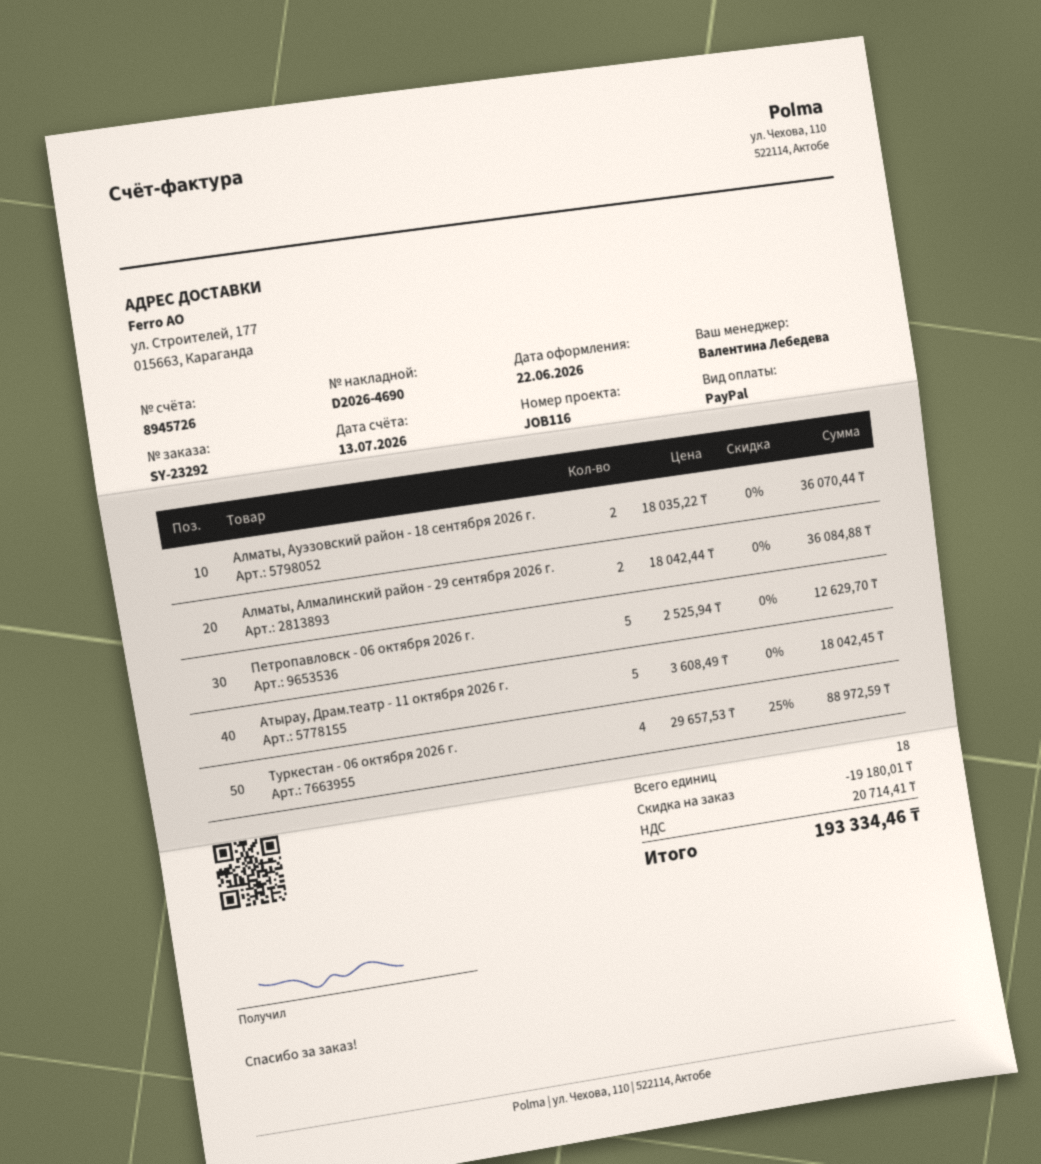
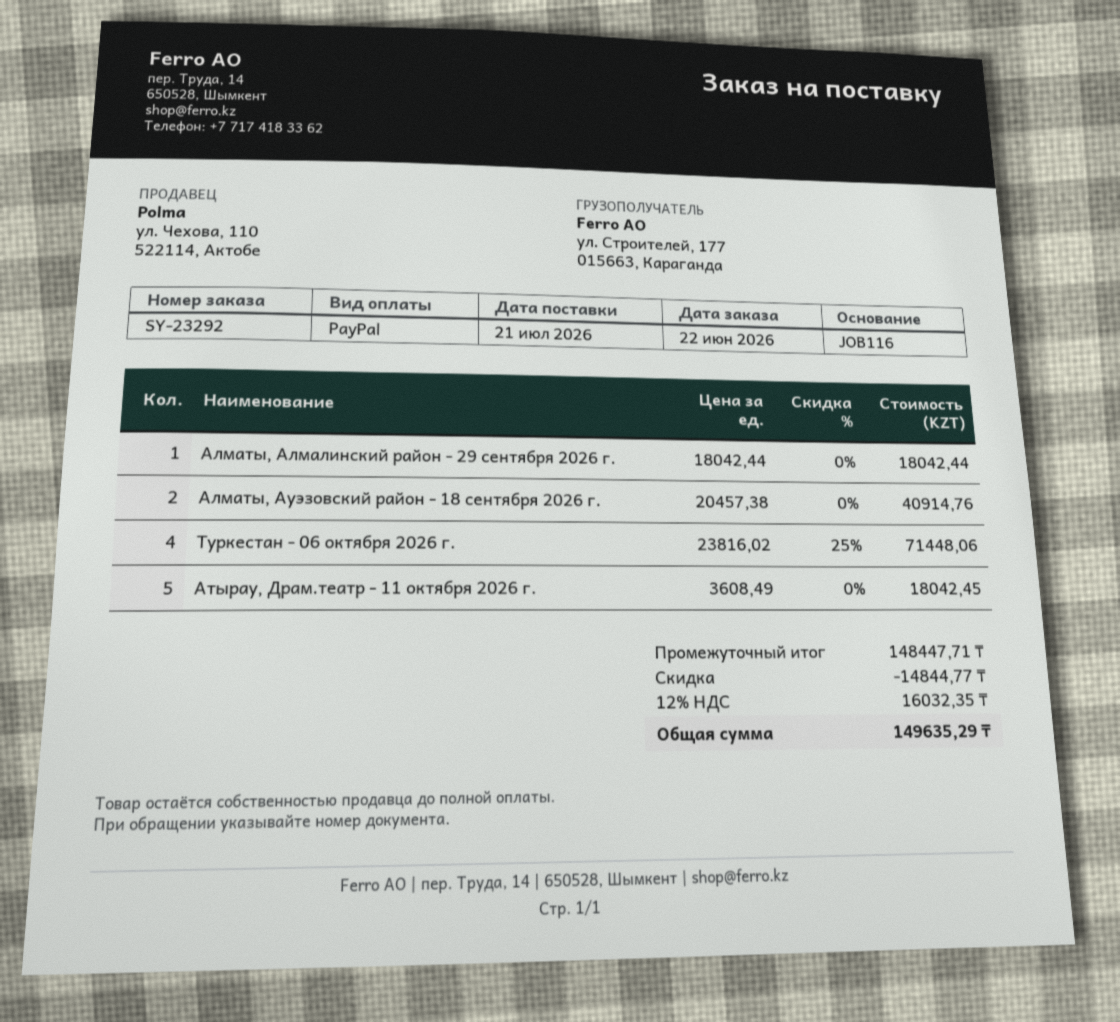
Алматы, Ауэзовский район - 18 сентября 2026 г.: 2 x 18035.22 = 36070.44 -> 2 x 20457.38 = 40914.76
Алматы, Алмалинский район - 29 сентября 2026 г.: 2 x 18042.44 = 36084.88 -> 1 x 18042.44 = 18042.44
Петропавловск - 06 октября 2026 г.: 5 x 2525.94 = 12629.70 -> none
Туркестан - 06 октября 2026 г.: 4 x 29657.53 - 25% = 88972.59 -> 4 x 23816.02 - 25% = 71448.06
discount: 19180.01 -> 14844.77
tax: 20714.41 -> 16032.35
total: 193334.46 -> 149635.29

